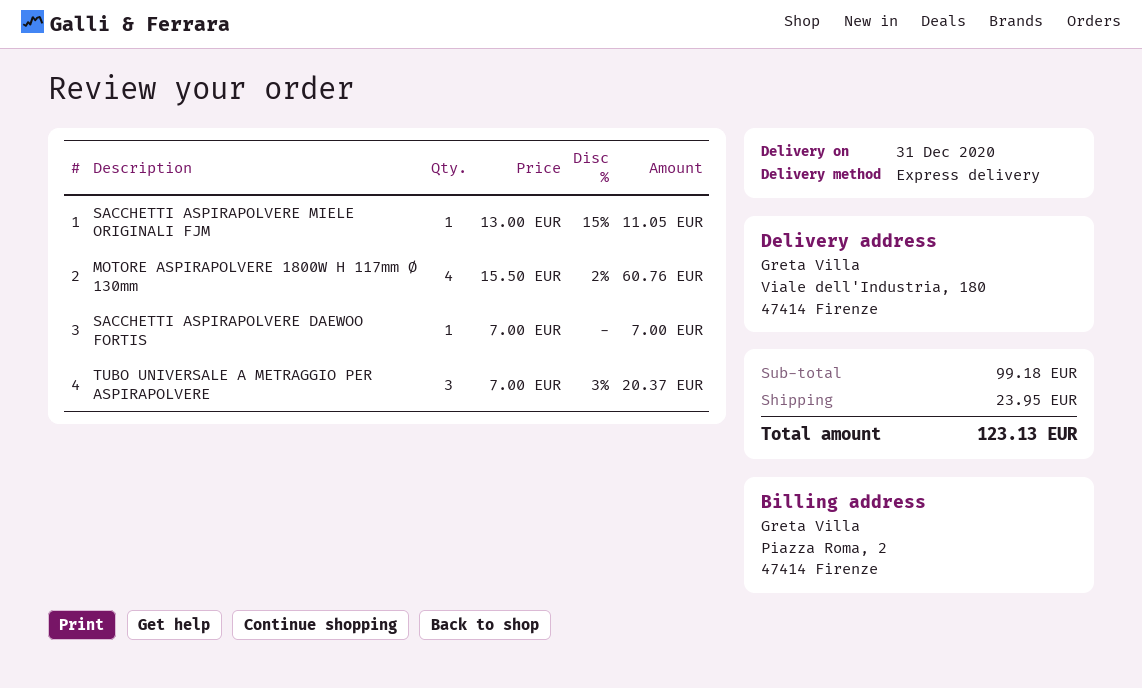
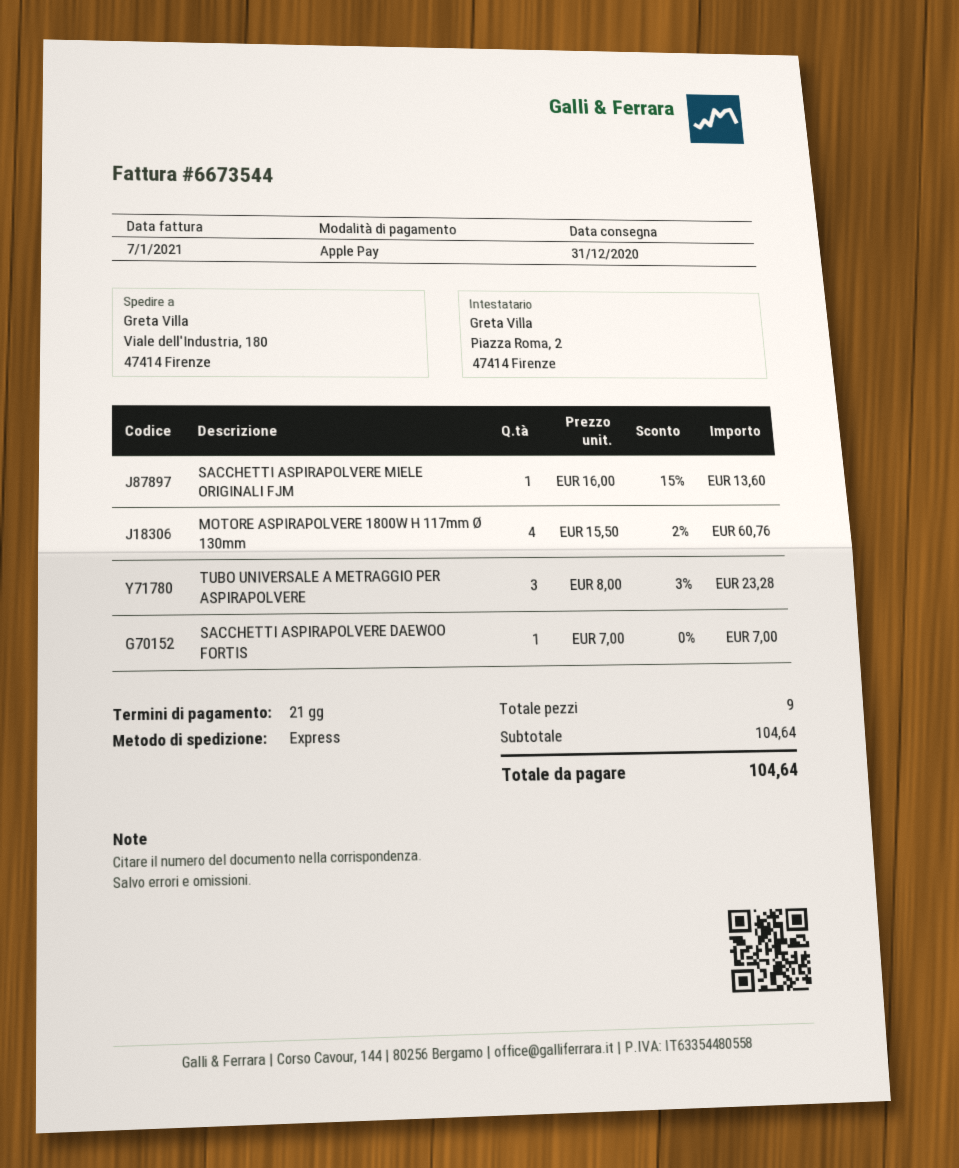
SACCHETTI ASPIRAPOLVERE MIELE ORIGINALI FJM: 1 x 13.00 - 15% = 11.05 -> 1 x 16.00 - 15% = 13.60
TUBO UNIVERSALE A METRAGGIO PER ASPIRAPOLVERE: 3 x 7.00 - 3% = 20.37 -> 3 x 8.00 - 3% = 23.28
subtotal: 99.18 -> 104.64
shipping: 23.95 -> none
total: 123.13 -> 104.64

